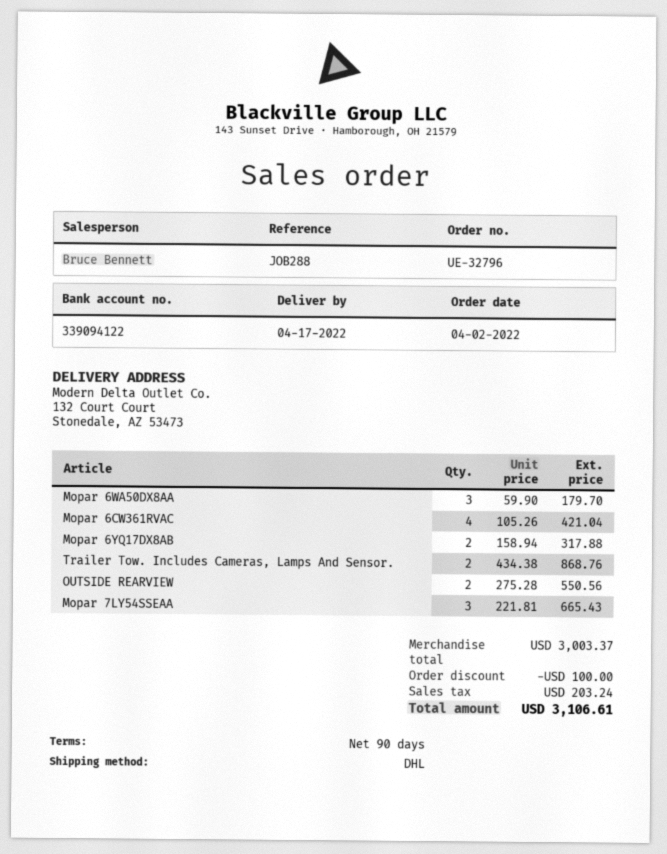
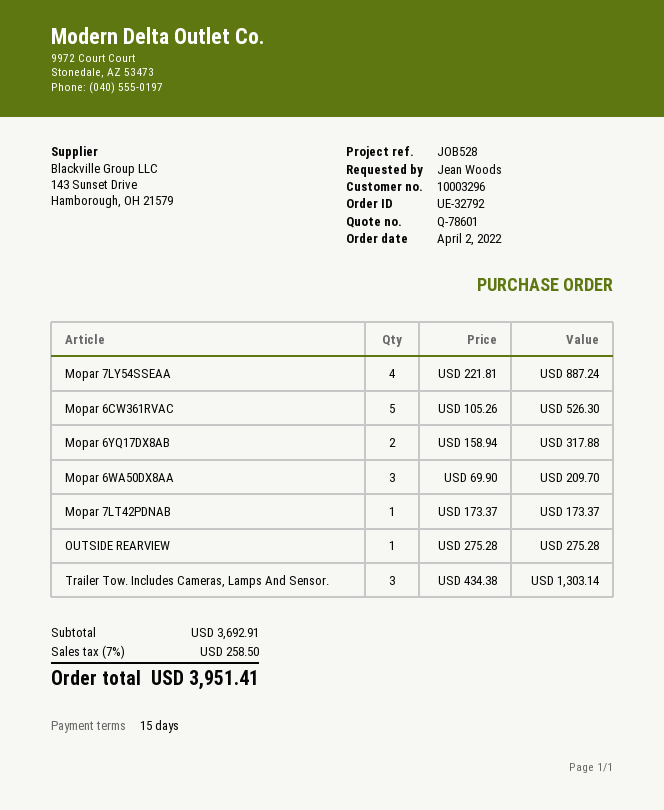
order number: UE-32796 -> UE-32792
payment terms: 90 days -> 15 days
reference: JOB288 -> JOB528
Mopar 6WA50DX8AA: 3 x 59.90 = 179.70 -> 3 x 69.90 = 209.70
Mopar 6CW361RVAC: 4 x 105.26 = 421.04 -> 5 x 105.26 = 526.30
Trailer Tow. Includes Cameras, Lamps And Sensor.: 2 x 434.38 = 868.76 -> 3 x 434.38 = 1303.14
OUTSIDE REARVIEW: 2 x 275.28 = 550.56 -> 1 x 275.28 = 275.28
Mopar 7LY54SSEAA: 3 x 221.81 = 665.43 -> 4 x 221.81 = 887.24
Mopar 7LT42PDNAB: none -> 1 x 173.37 = 173.37
subtotal: 3003.37 -> 3692.91
discount: 100.00 -> none
tax: 203.24 -> 258.50
total: 3106.61 -> 3951.41

